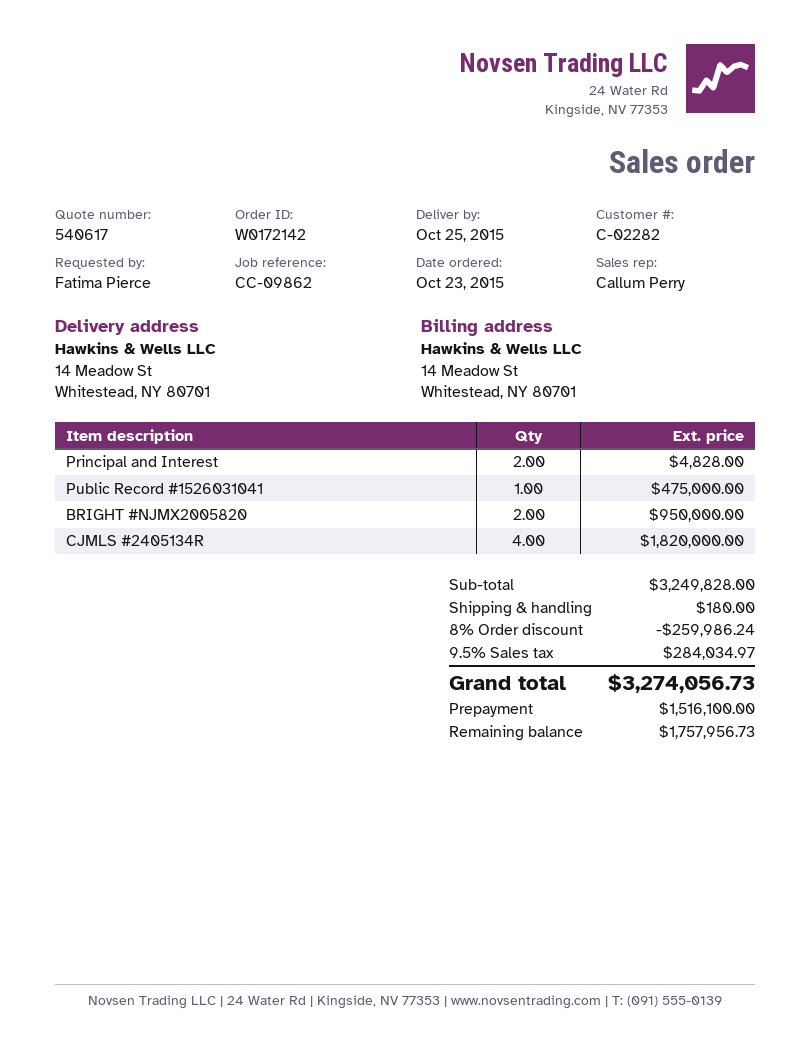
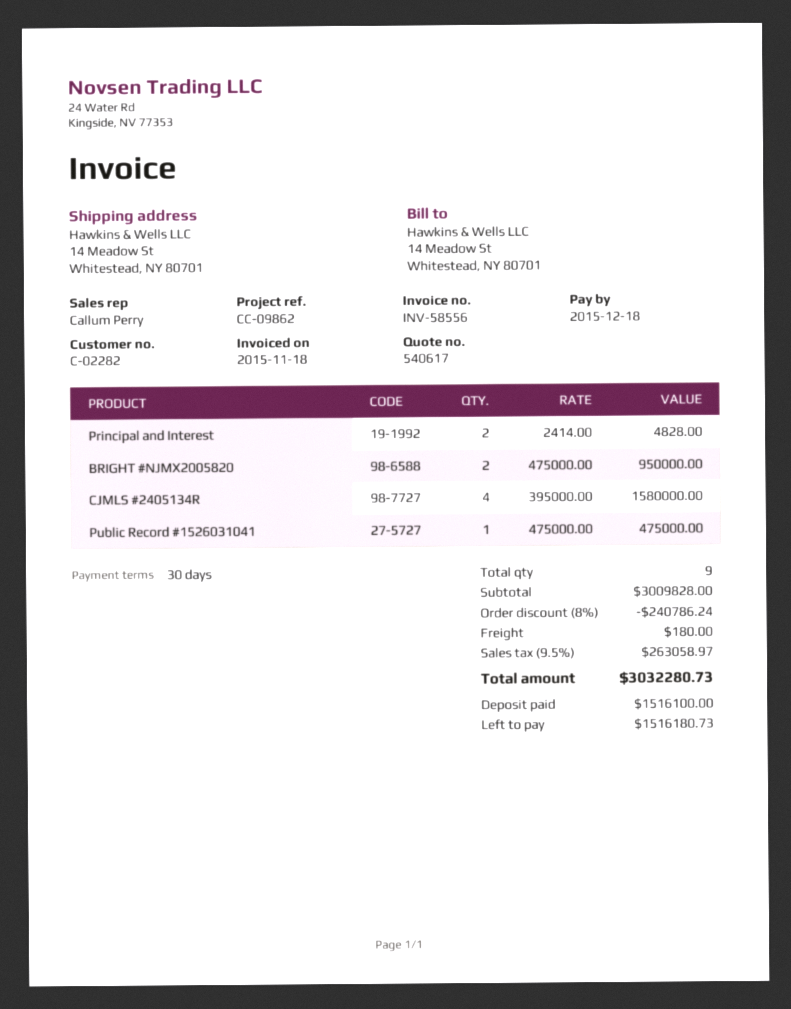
CJMLS #2405134R: 4 for 1820000.00 -> 4 for 1580000.00
subtotal: 3249828.00 -> 3009828.00
discount: 8% = 259986.24 -> 8% = 240786.24
tax: 9.5% = 284034.97 -> 9.5% = 263058.97
total: 3274056.73 -> 3032280.73
balance: 1757956.73 -> 1516180.73

